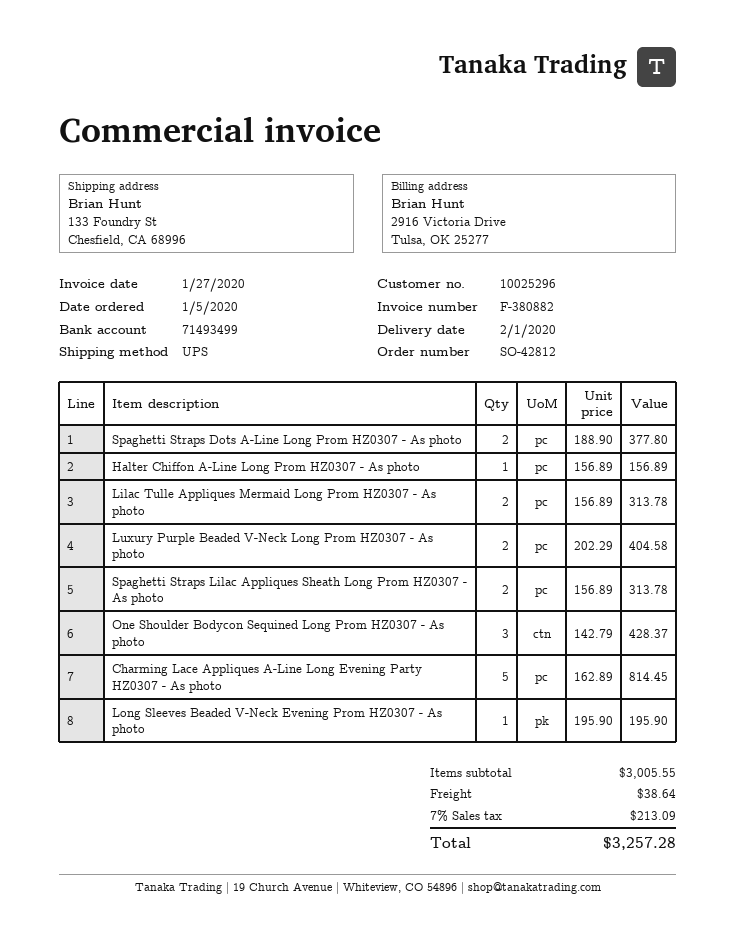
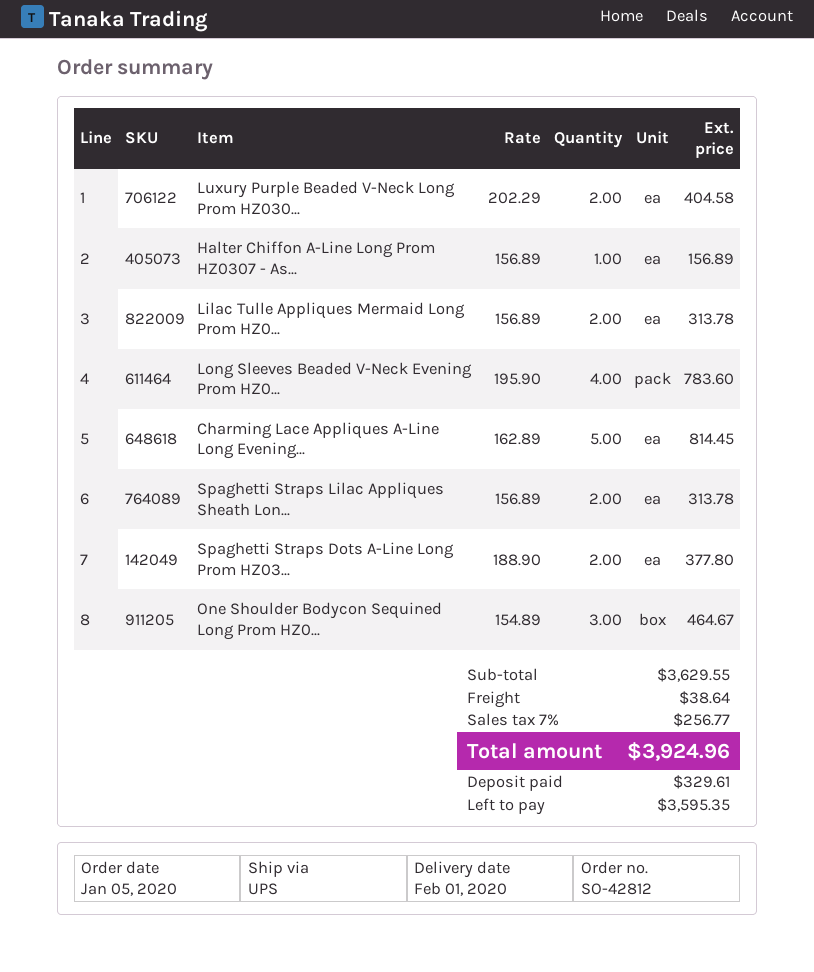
One Shoulder Bodycon Sequined Long Prom HZ0307 - As photo: 3 x 142.79 = 428.37 -> 3 x 154.89 = 464.67
Long Sleeves Beaded V-Neck Evening Prom HZ0307 - As photo: 1 x 195.90 = 195.90 -> 4 x 195.90 = 783.60
subtotal: 3005.55 -> 3629.55
tax: 7% = 213.09 -> 7% = 256.77
total: 3257.28 -> 3924.96

